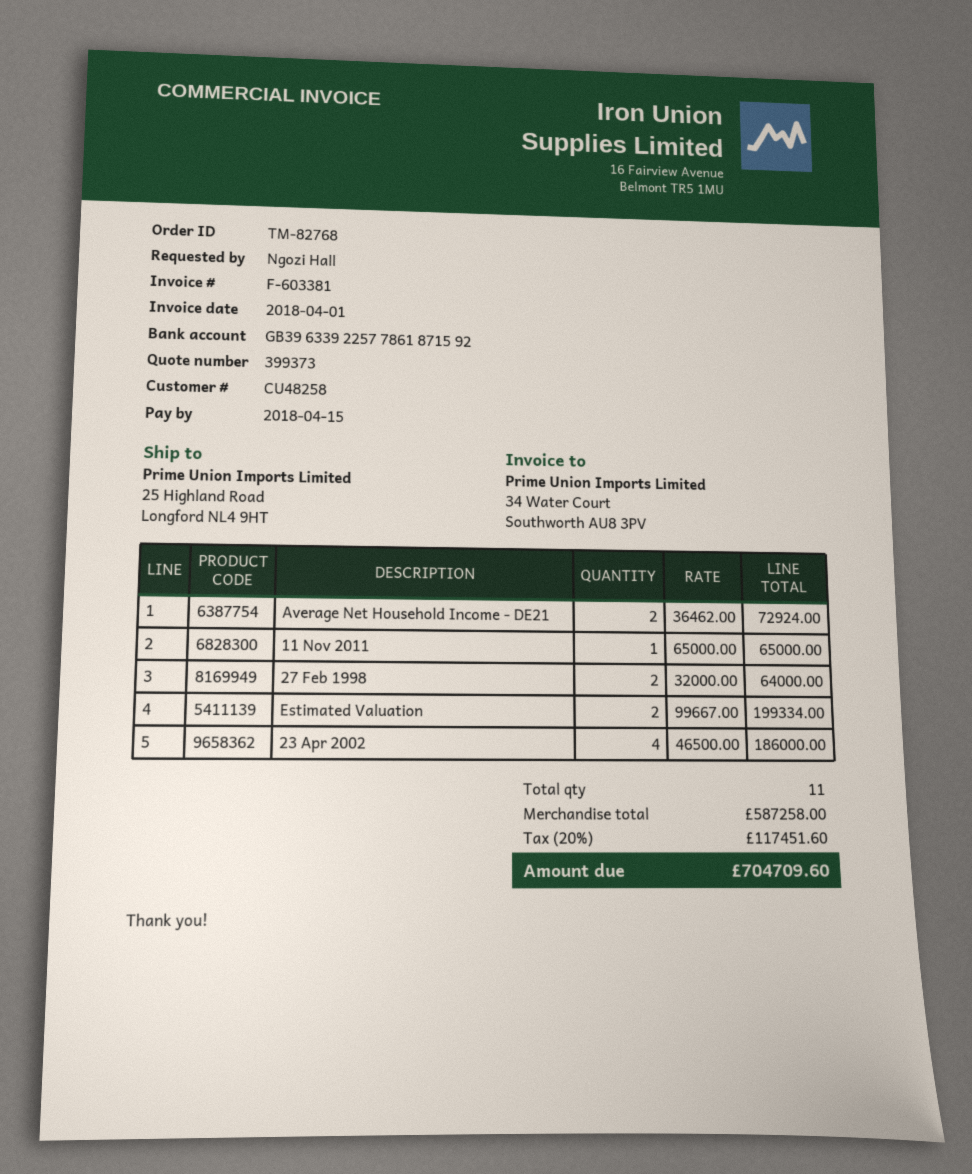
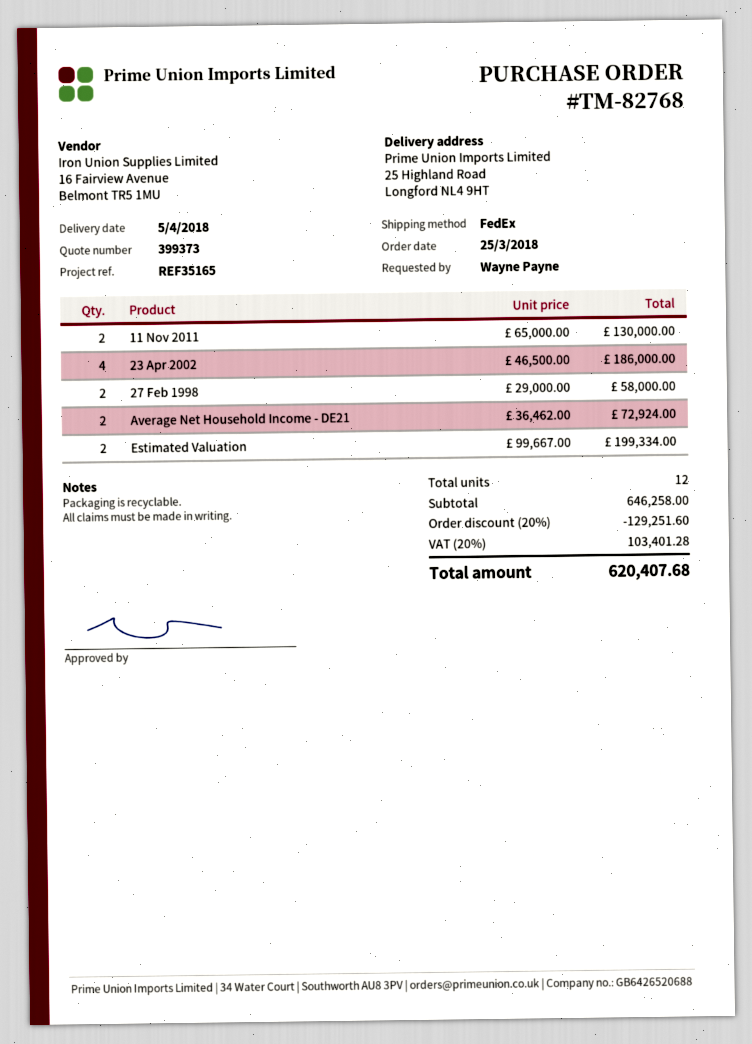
ordered by: Ngozi Hall -> Wayne Payne
11 Nov 2011: 1 x 65000.00 = 65000.00 -> 2 x 65000.00 = 130000.00
27 Feb 1998: 2 x 32000.00 = 64000.00 -> 2 x 29000.00 = 58000.00
total quantity: 11 -> 12
subtotal: 587258.00 -> 646258.00
discount: none -> 20% = 129251.60
tax: 20% = 117451.60 -> 20% = 103401.28
total: 704709.60 -> 620407.68

